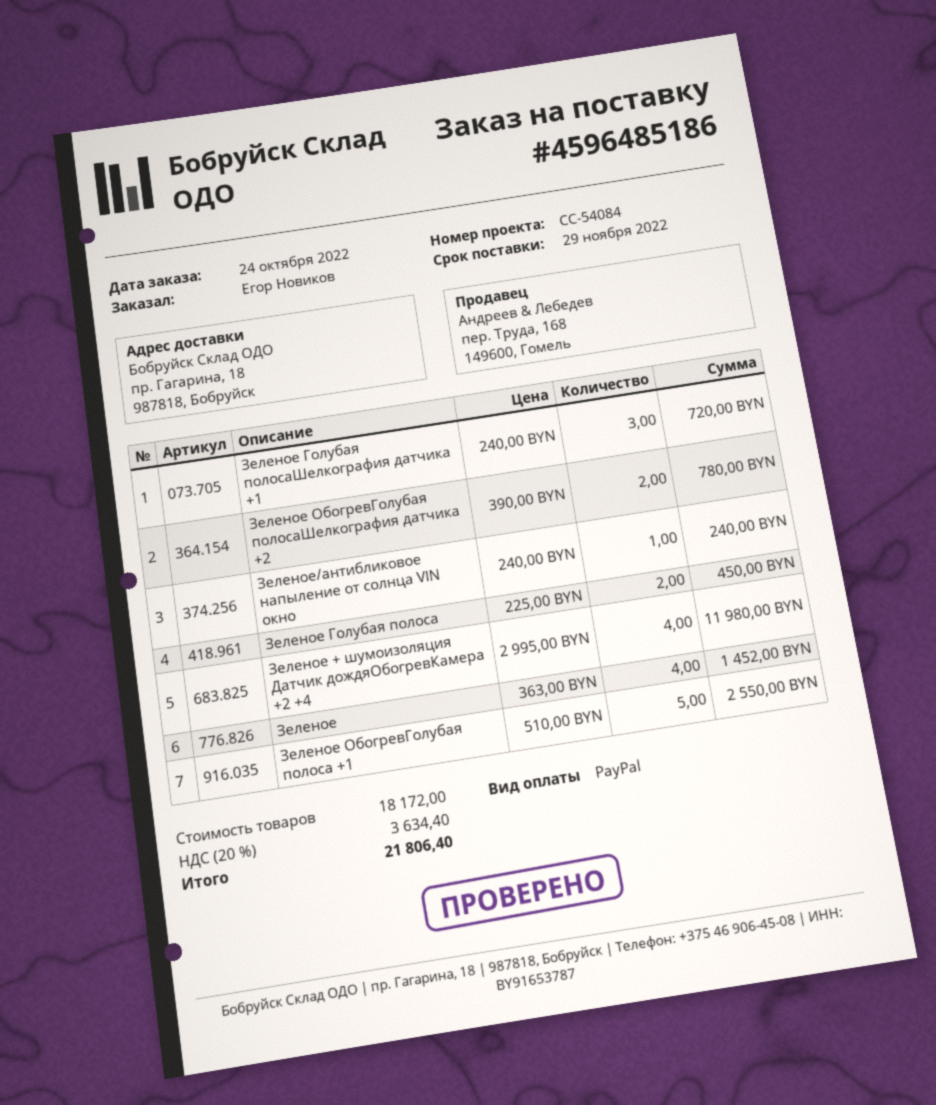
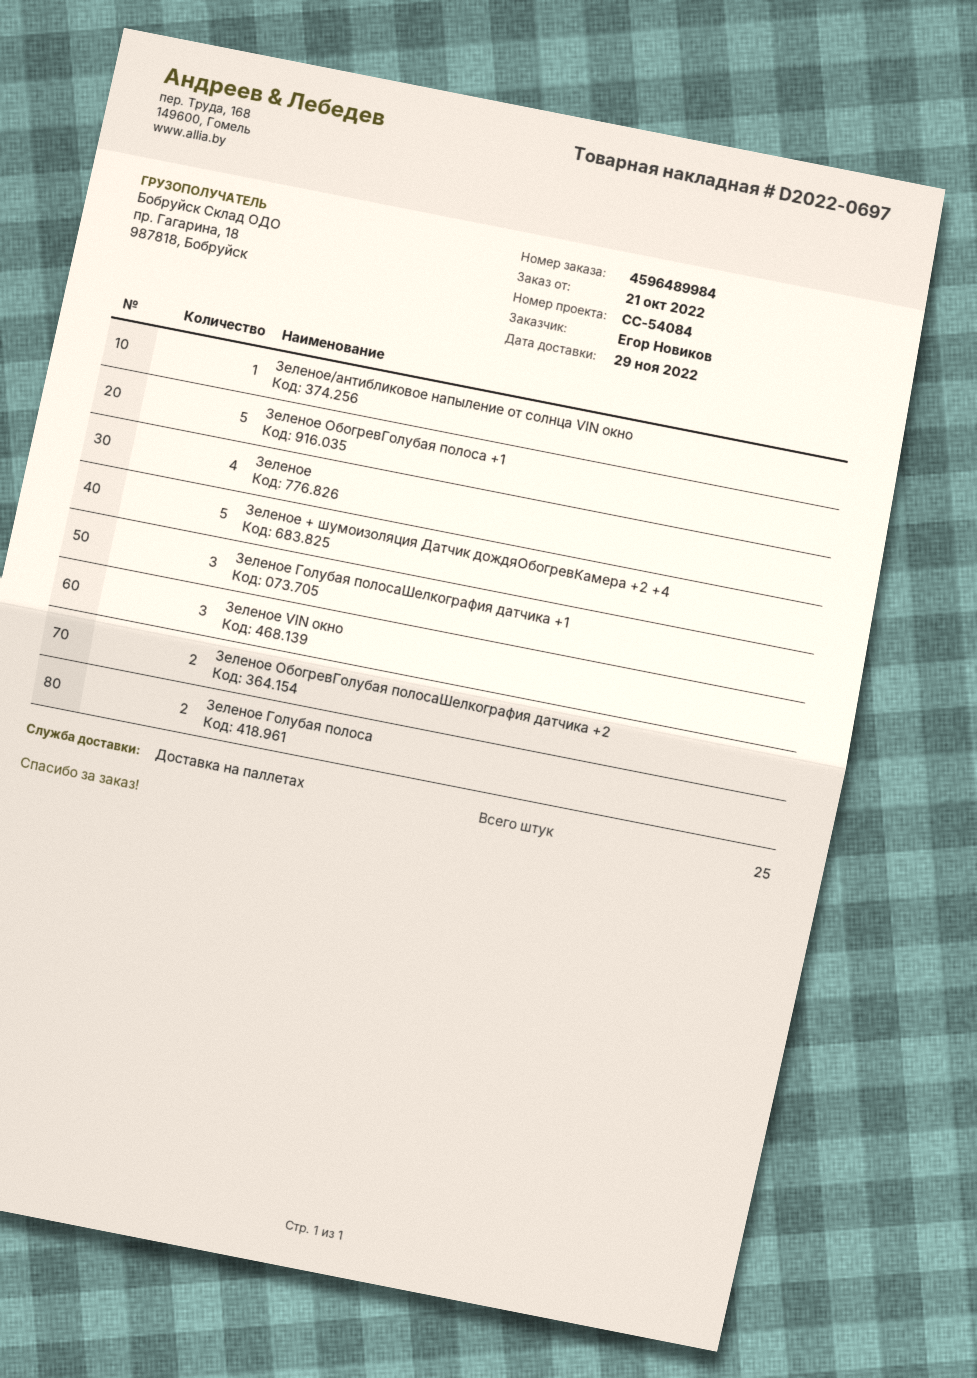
order number: 4596485186 -> 4596489984
order date: 2022-10-24 -> 2022-10-21
Зеленое + шумоизоляция Датчик дождяОбогревКамера +2 +4: 4 -> 5
Зеленое VIN окно: none -> 3

